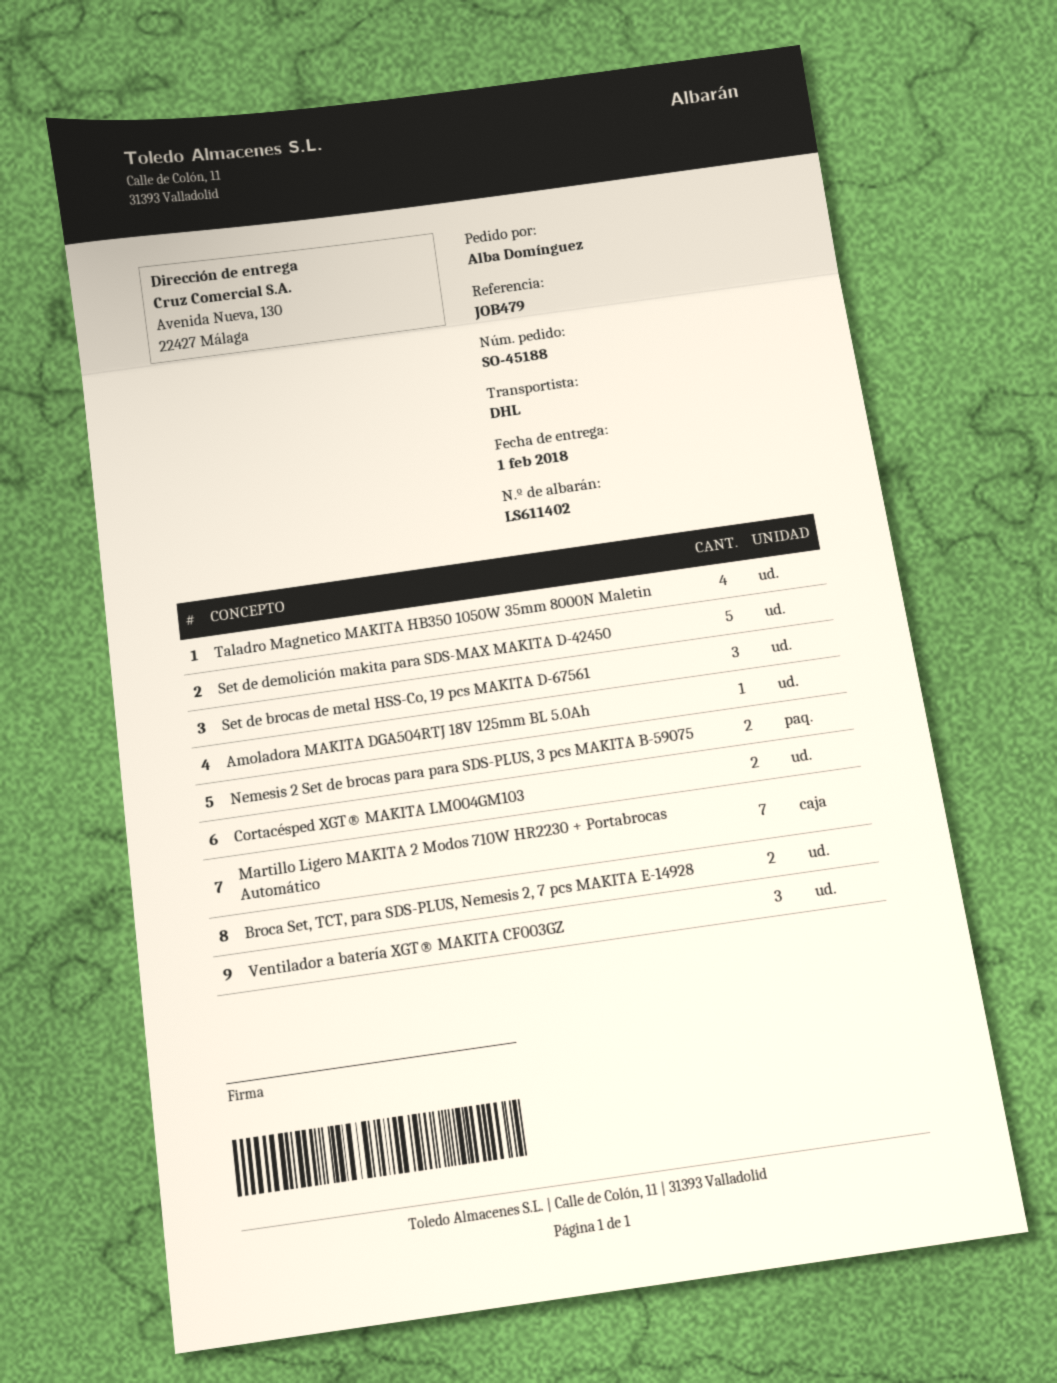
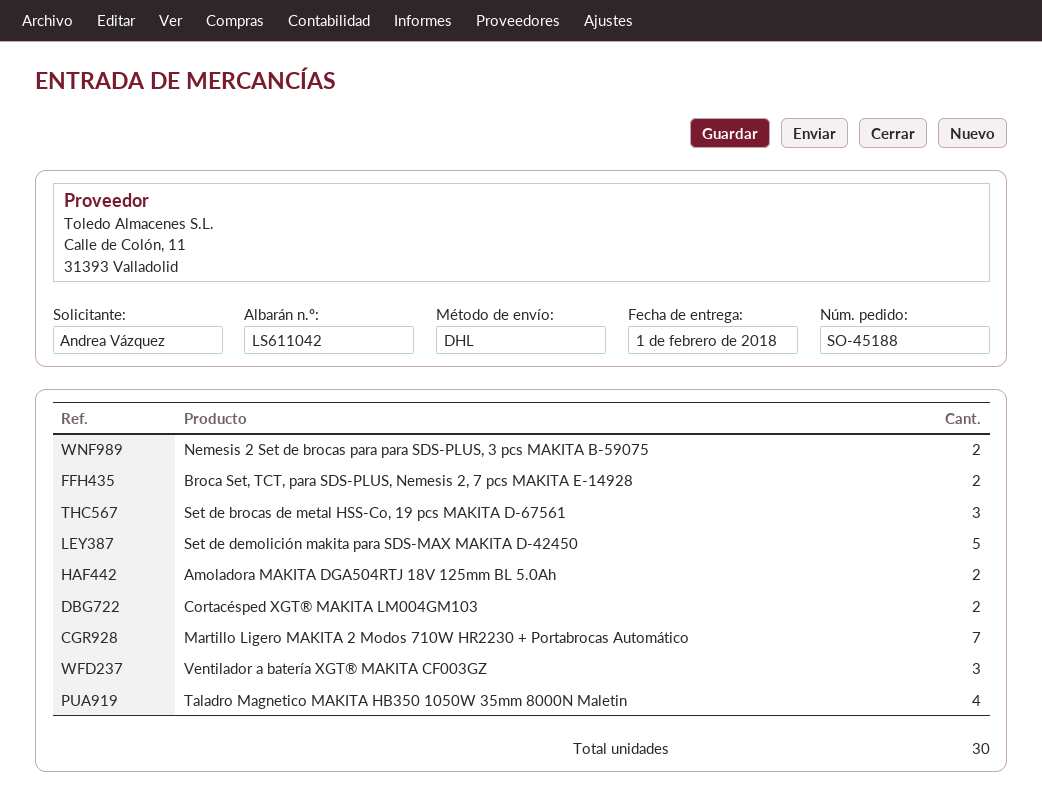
delivery note number: LS611402 -> LS611042
ordered by: Alba Domínguez -> Andrea Vázquez
Amoladora MAKITA DGA504RTJ 18V 125mm BL 5.0Ah: 1 -> 2

